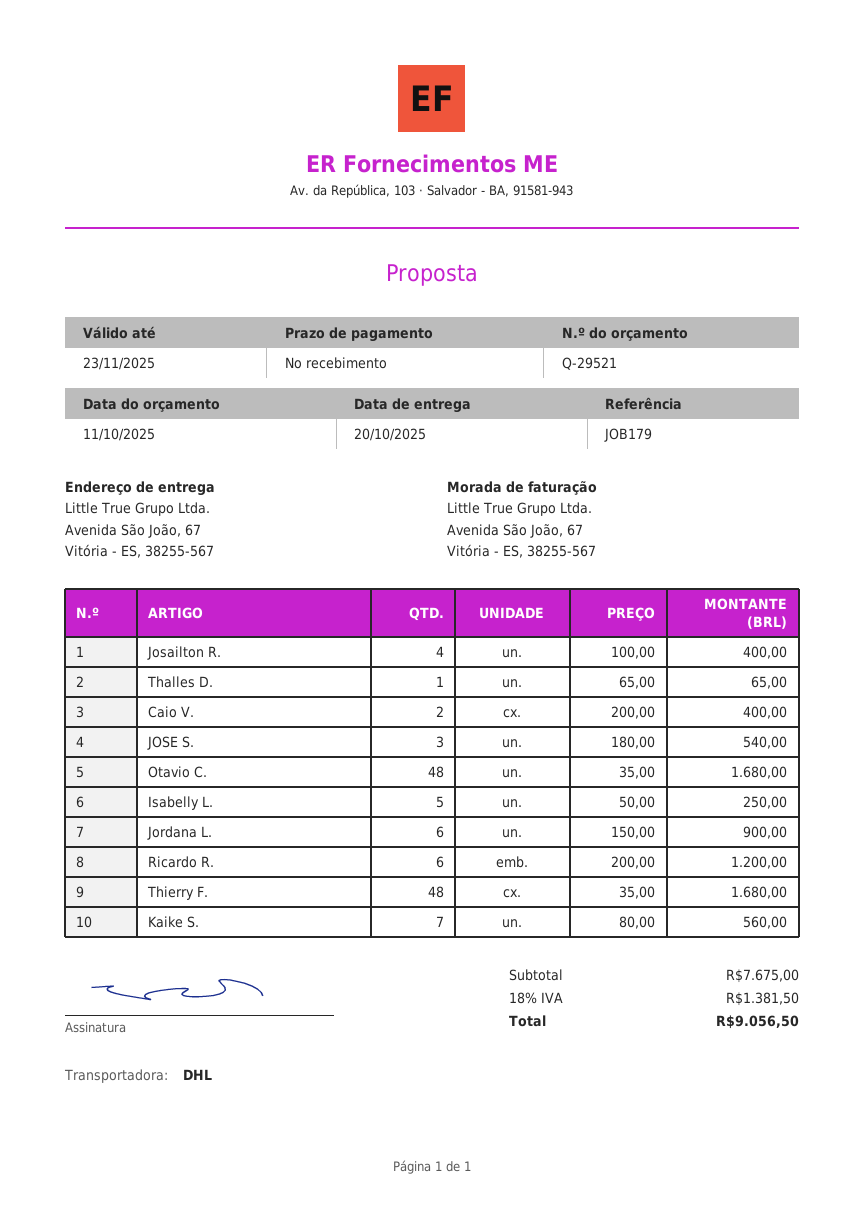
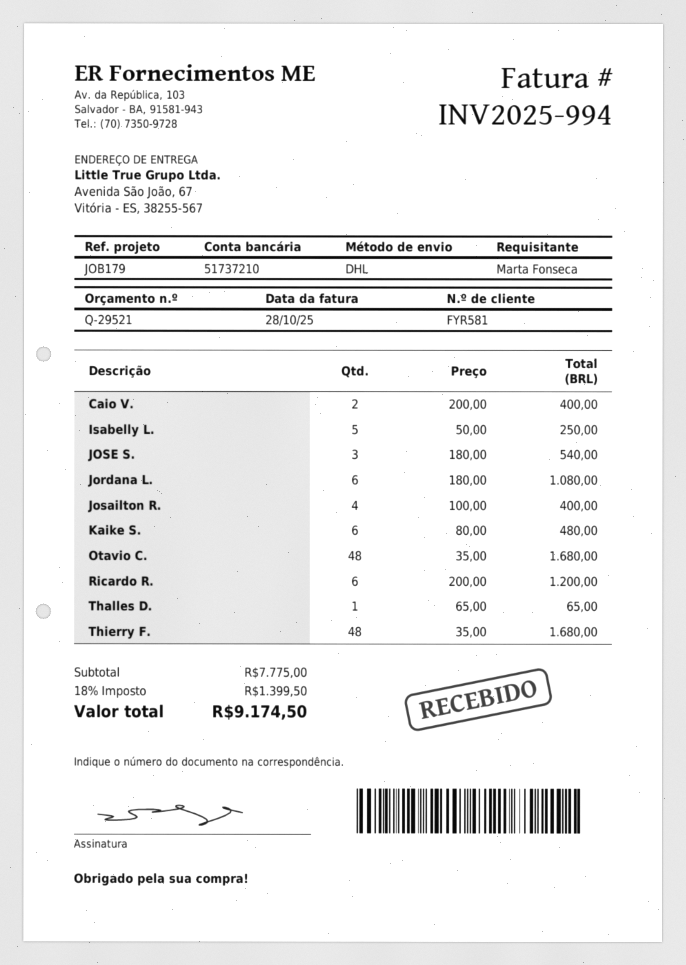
Jordana L.: 6 x 150.00 = 900.00 -> 6 x 180.00 = 1080.00
Kaike S.: 7 x 80.00 = 560.00 -> 6 x 80.00 = 480.00
subtotal: 7675.00 -> 7775.00
tax: 18% = 1381.50 -> 18% = 1399.50
total: 9056.50 -> 9174.50

